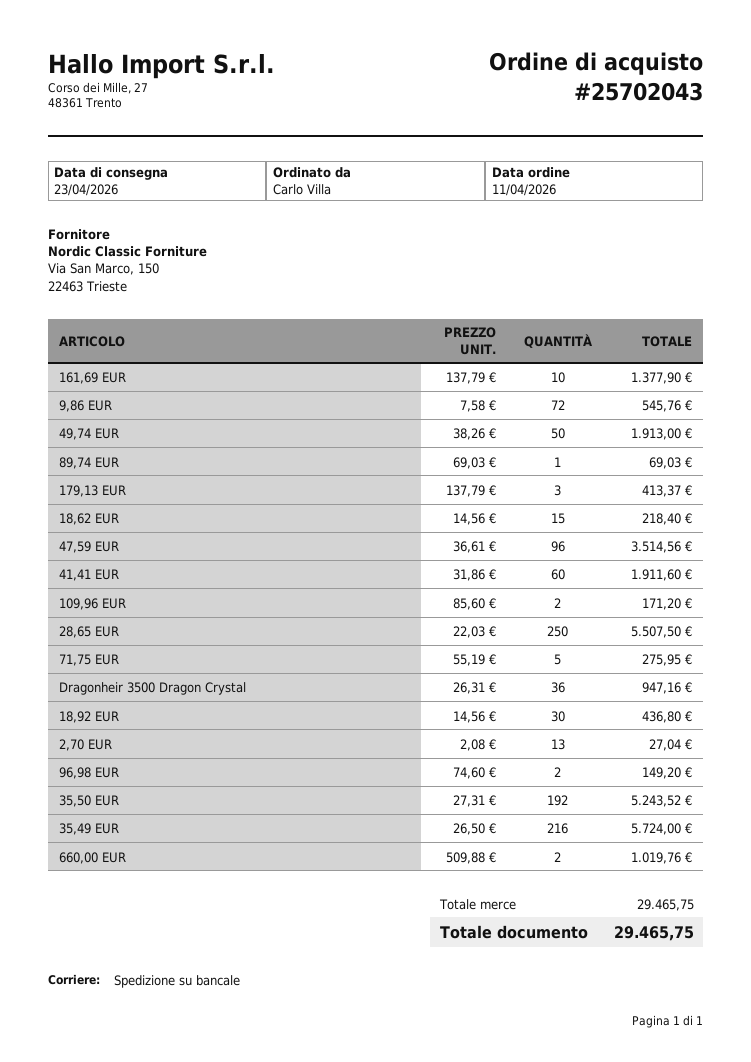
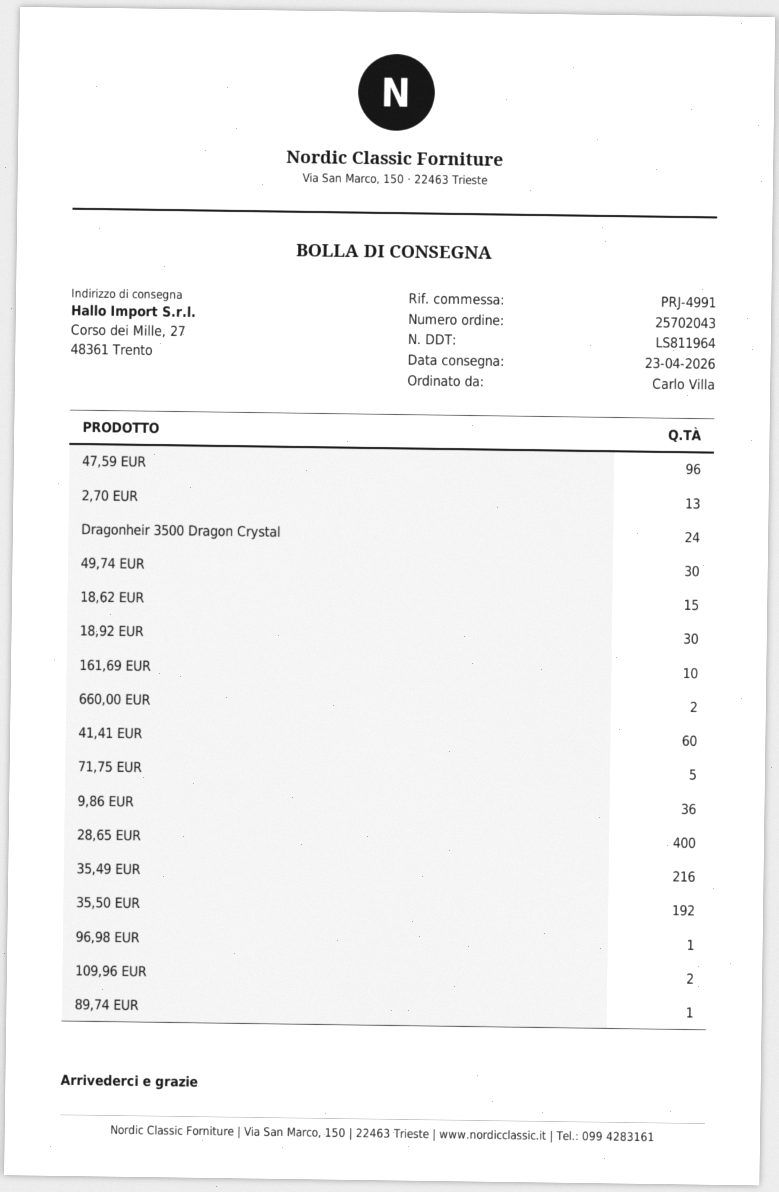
9,86 EUR: 72 -> 36
49,74 EUR: 50 -> 30
179,13 EUR: 3 -> none
28,65 EUR: 250 -> 400
Dragonheir 3500 Dragon Crystal: 36 -> 24
96,98 EUR: 2 -> 1

